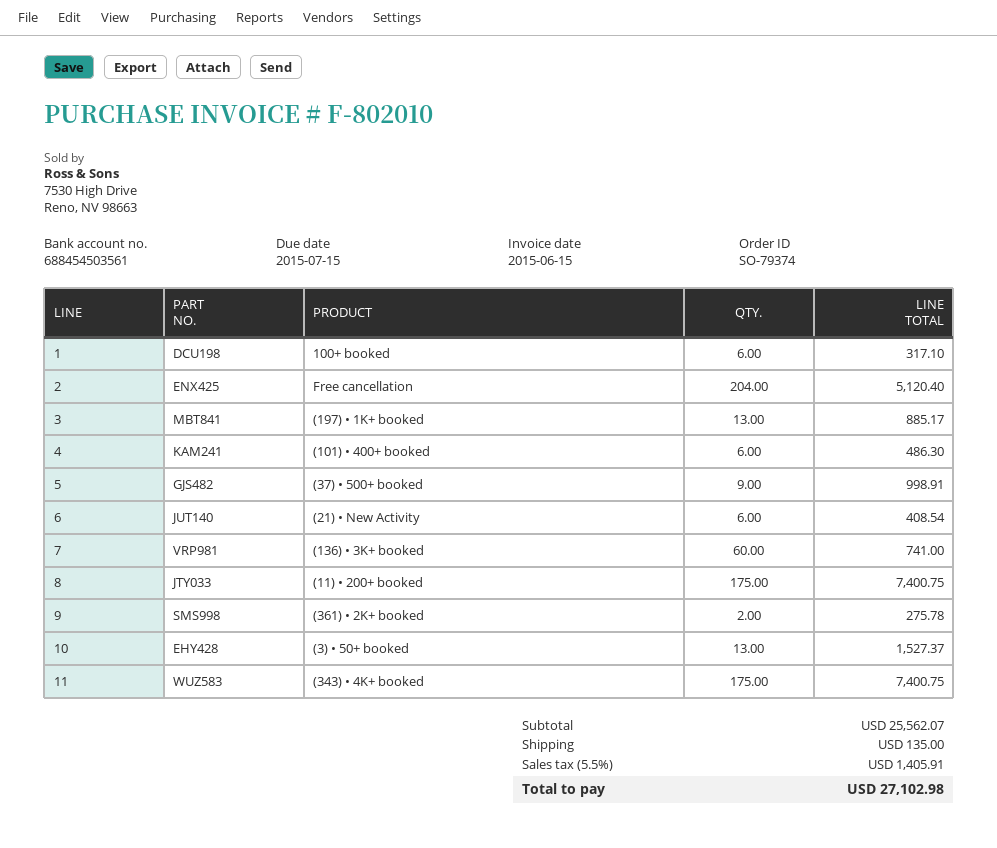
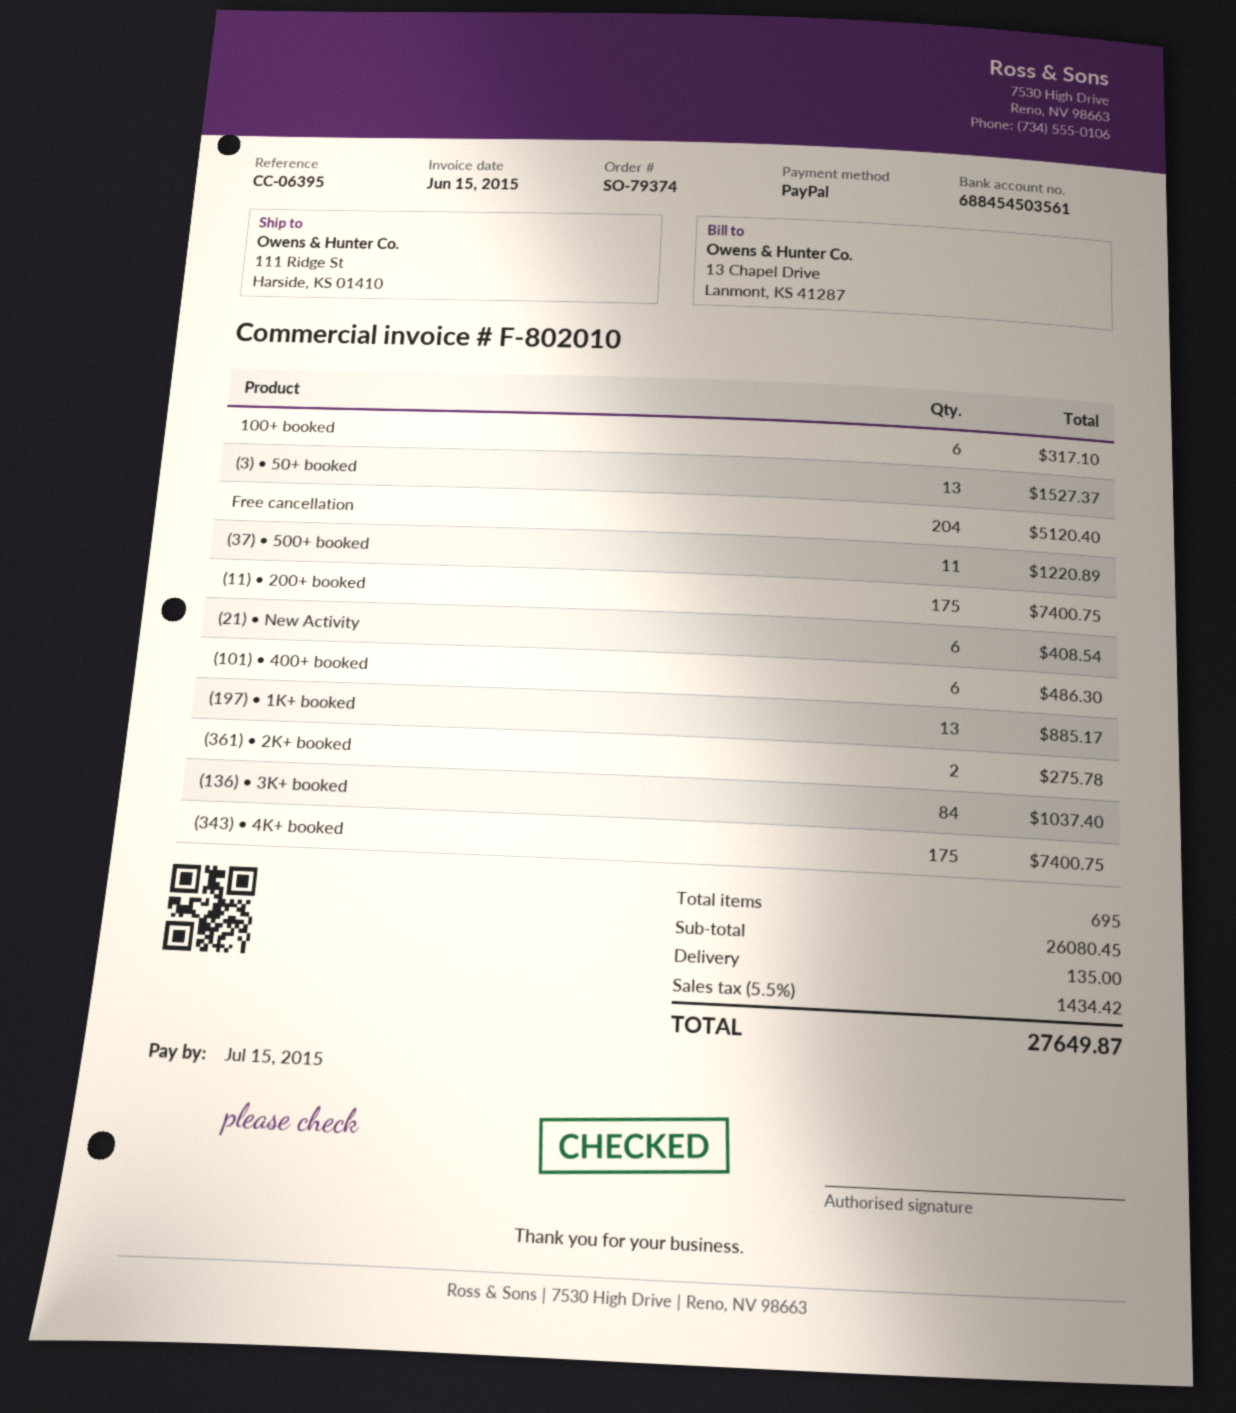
(37) • 500+ booked: 9 for 998.91 -> 11 for 1220.89
(136) • 3K+ booked: 60 for 741.00 -> 84 for 1037.40
subtotal: 25562.07 -> 26080.45
tax: 5.5% = 1405.91 -> 5.5% = 1434.42
total: 27102.98 -> 27649.87

